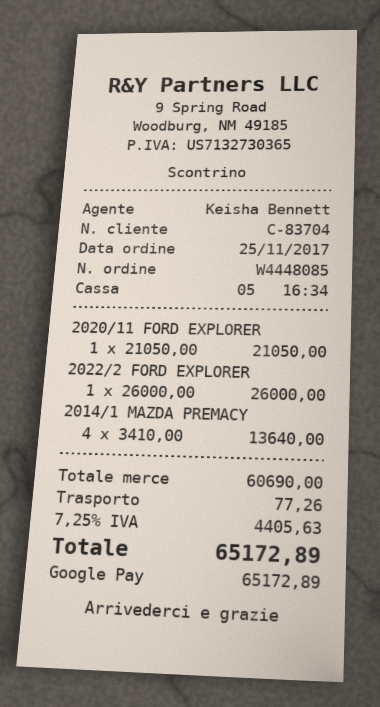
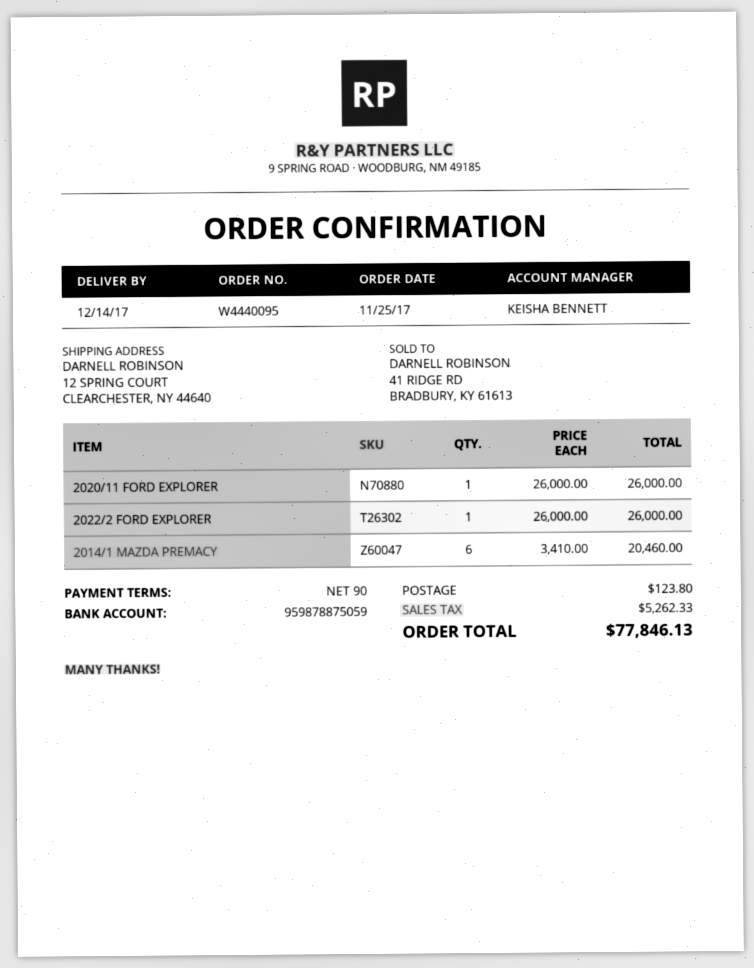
order number: W4448085 -> W4440095
2020/11 FORD EXPLORER: 1 x 21050.00 = 21050.00 -> 1 x 26000.00 = 26000.00
2014/1 MAZDA PREMACY: 4 x 3410.00 = 13640.00 -> 6 x 3410.00 = 20460.00
shipping: 77.26 -> 123.80
tax: 4405.63 -> 5262.33
total: 65172.89 -> 77846.13

